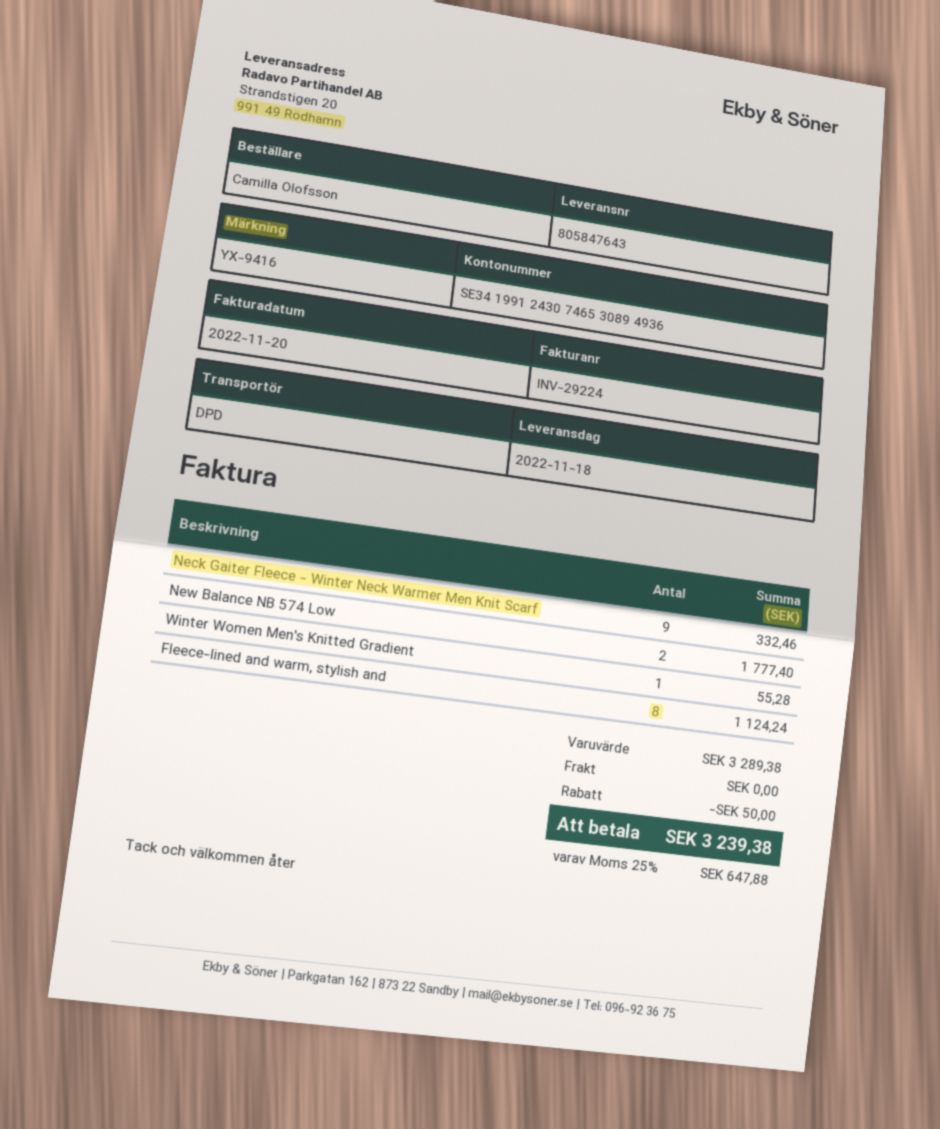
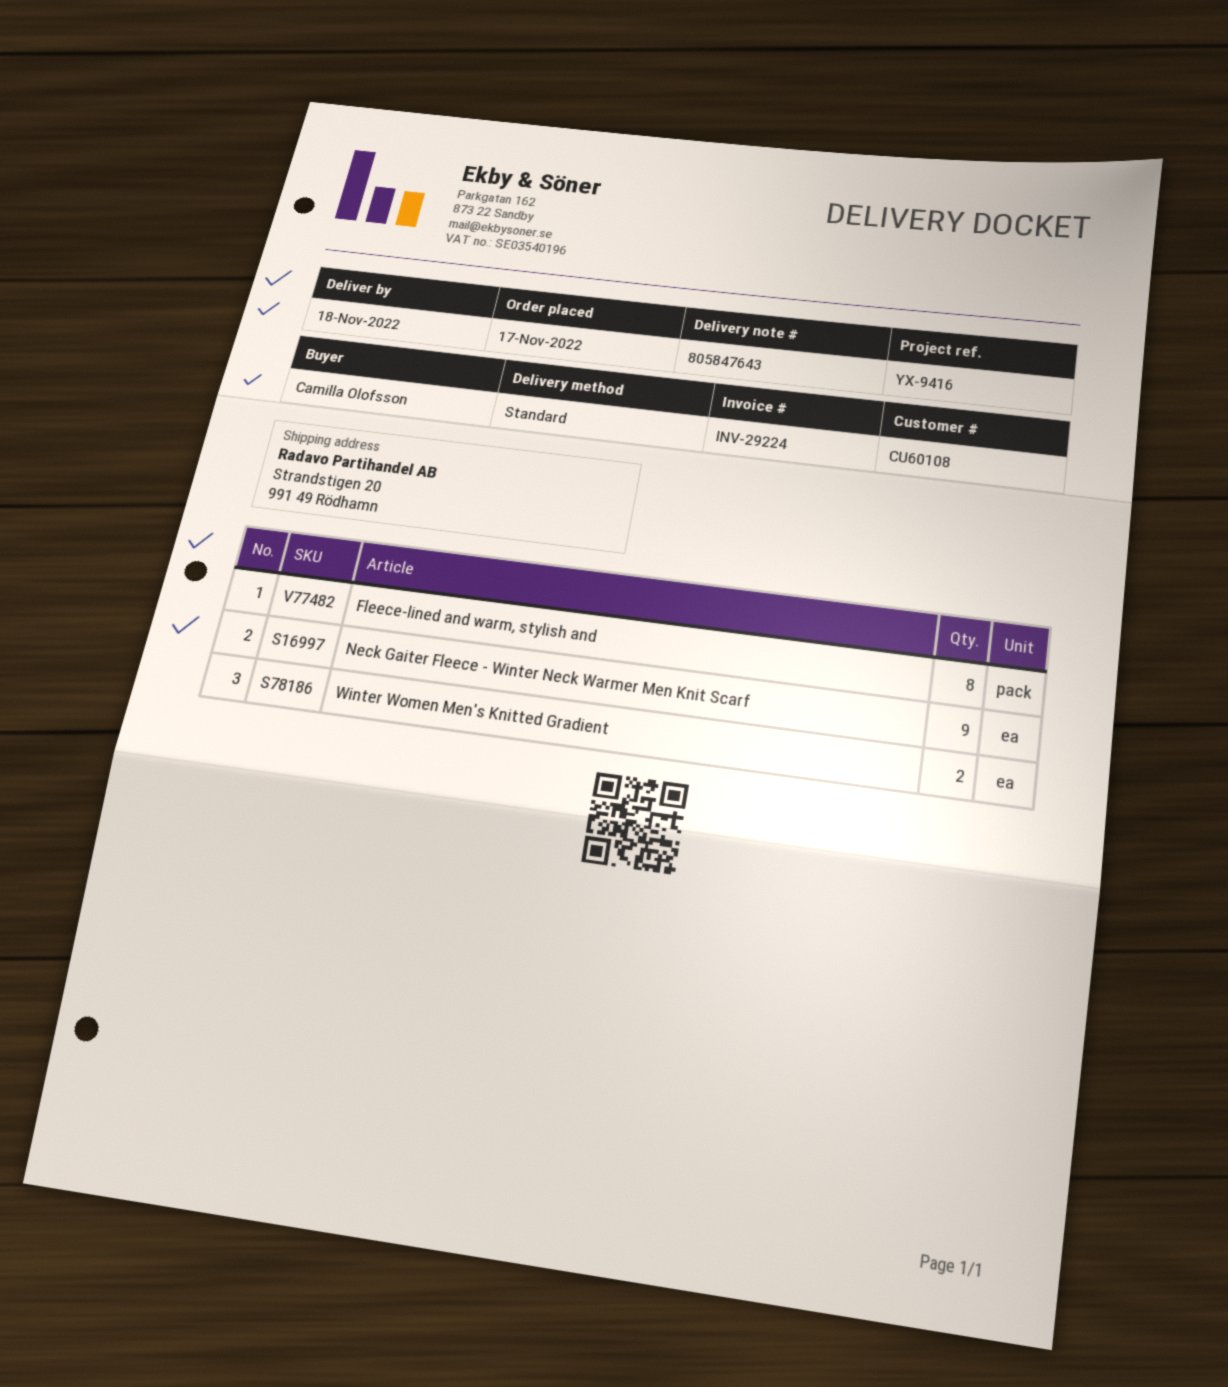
shipping method: DPD -> standard
New Balance NB 574 Low: 2 -> none
Winter Women Men's Knitted Gradient: 1 -> 2

